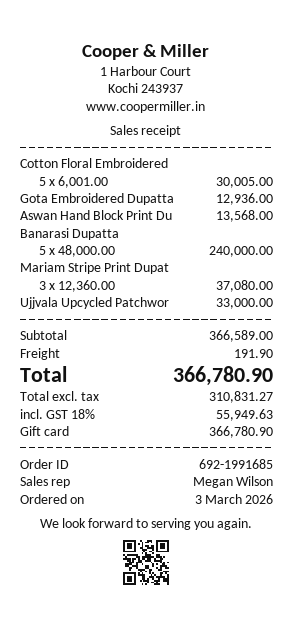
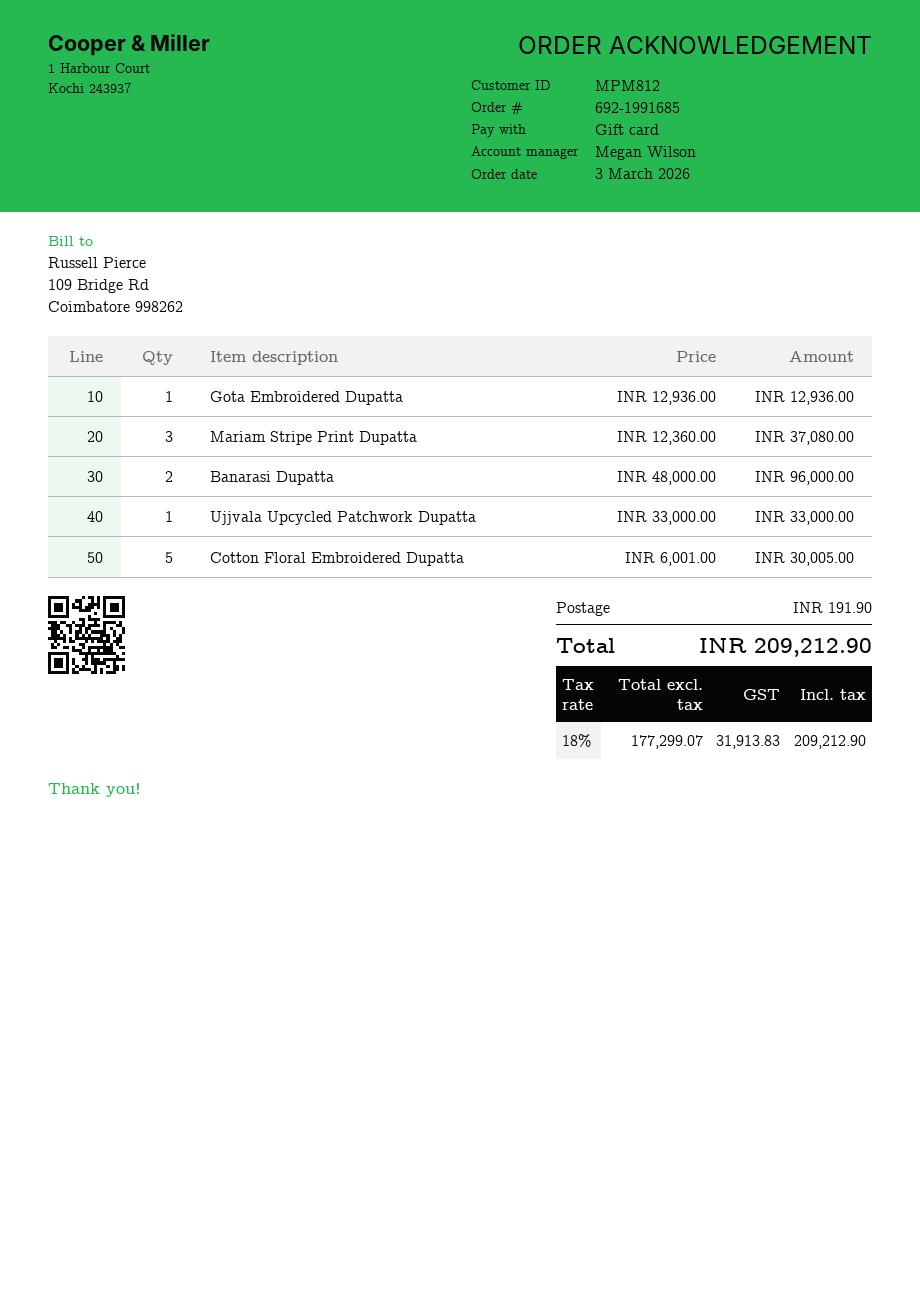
Aswan Hand Block Print Du: 1 x 13568.00 = 13568.00 -> none
Banarasi Dupatta: 5 x 48000.00 = 240000.00 -> 2 x 48000.00 = 96000.00
net: 310831.27 -> 177299.07
tax: 18% = 55949.63 -> 18% = 31913.83
total: 366780.90 -> 209212.90

